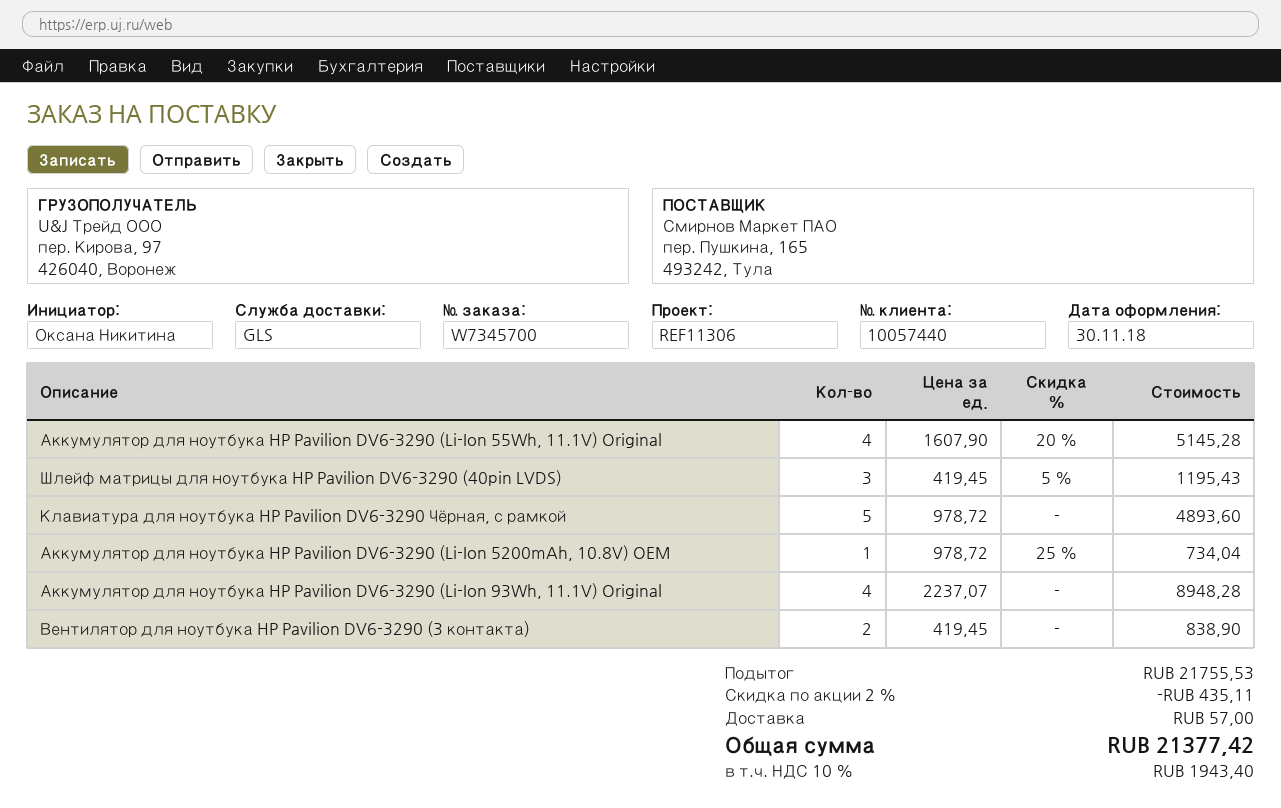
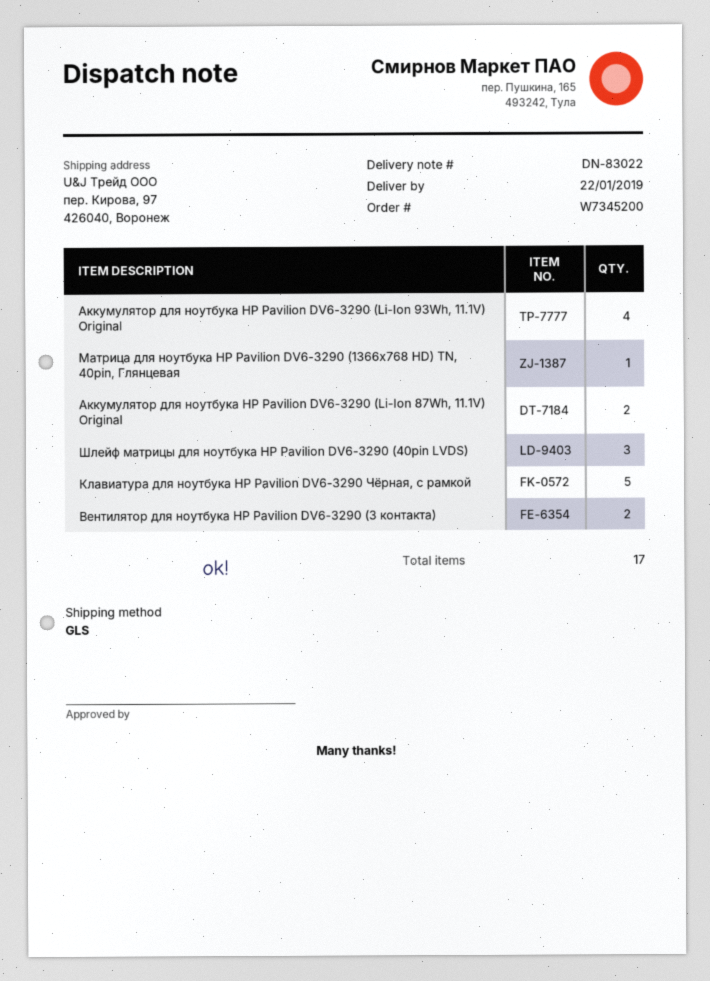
order number: W7345700 -> W7345200
Аккумулятор для ноутбука HP Pavilion DV6-3290 (Li-Ion 55Wh, 11.1V) Original: 4 -> none
Аккумулятор для ноутбука HP Pavilion DV6-3290 (Li-Ion 5200mAh, 10.8V) OEM: 1 -> none
Матрица для ноутбука HP Pavilion DV6-3290 (1366x768 HD) TN, 40pin, Глянцевая: none -> 1
Аккумулятор для ноутбука HP Pavilion DV6-3290 (Li-Ion 87Wh, 11.1V) Original: none -> 2

